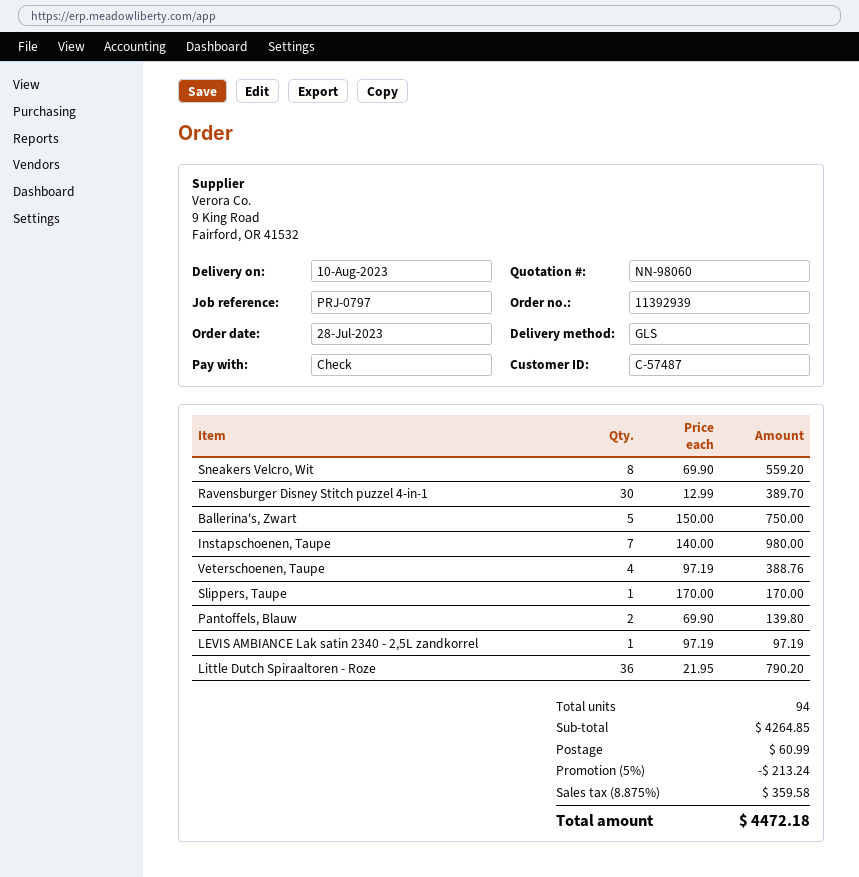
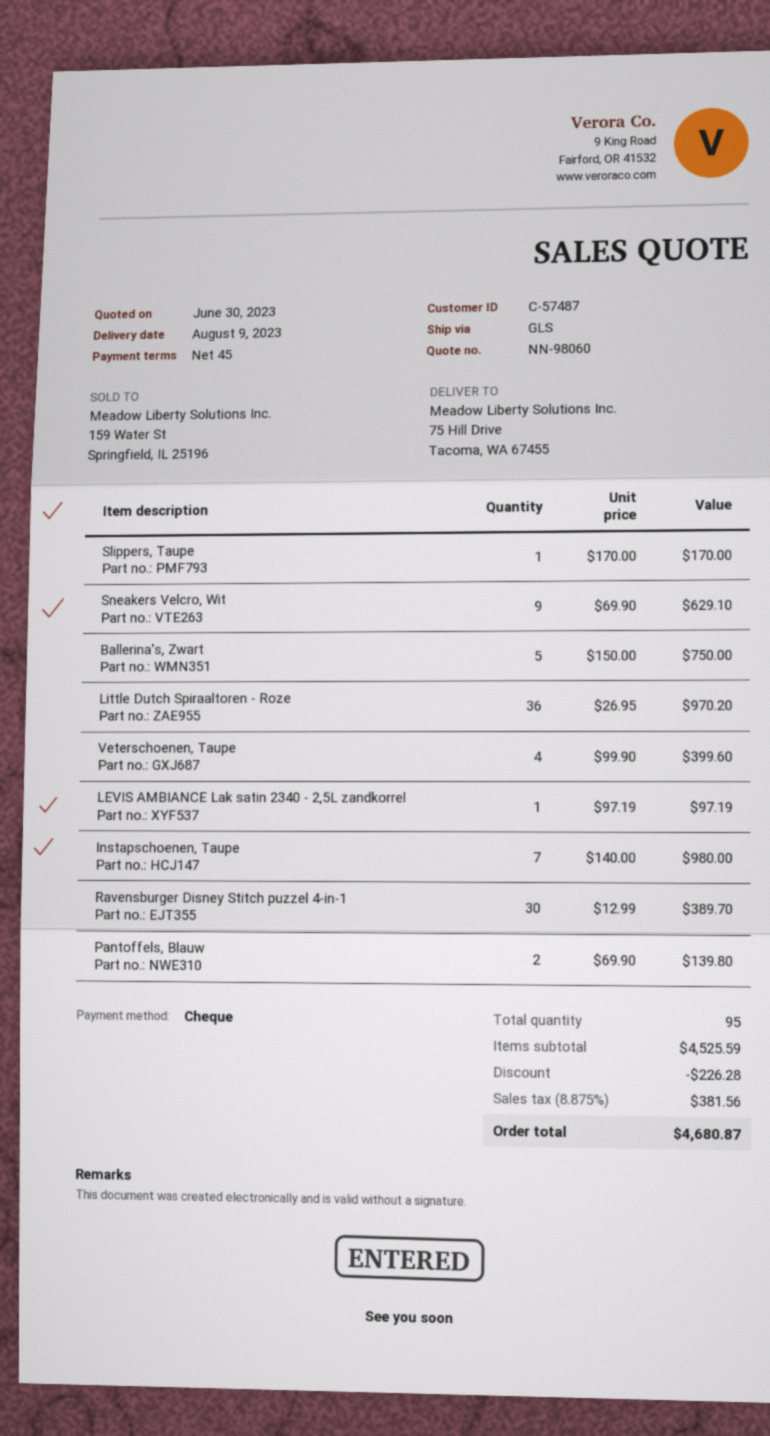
delivery date: 2023-08-10 -> 2023-08-09
Sneakers Velcro, Wit: 8 x 69.90 = 559.20 -> 9 x 69.90 = 629.10
Veterschoenen, Taupe: 4 x 97.19 = 388.76 -> 4 x 99.90 = 399.60
Little Dutch Spiraaltoren - Roze: 36 x 21.95 = 790.20 -> 36 x 26.95 = 970.20
total quantity: 94 -> 95
subtotal: 4264.85 -> 4525.59
discount: 213.24 -> 226.28
shipping: 60.99 -> none
tax: 8.875% = 359.58 -> 8.875% = 381.56
total: 4472.18 -> 4680.87

